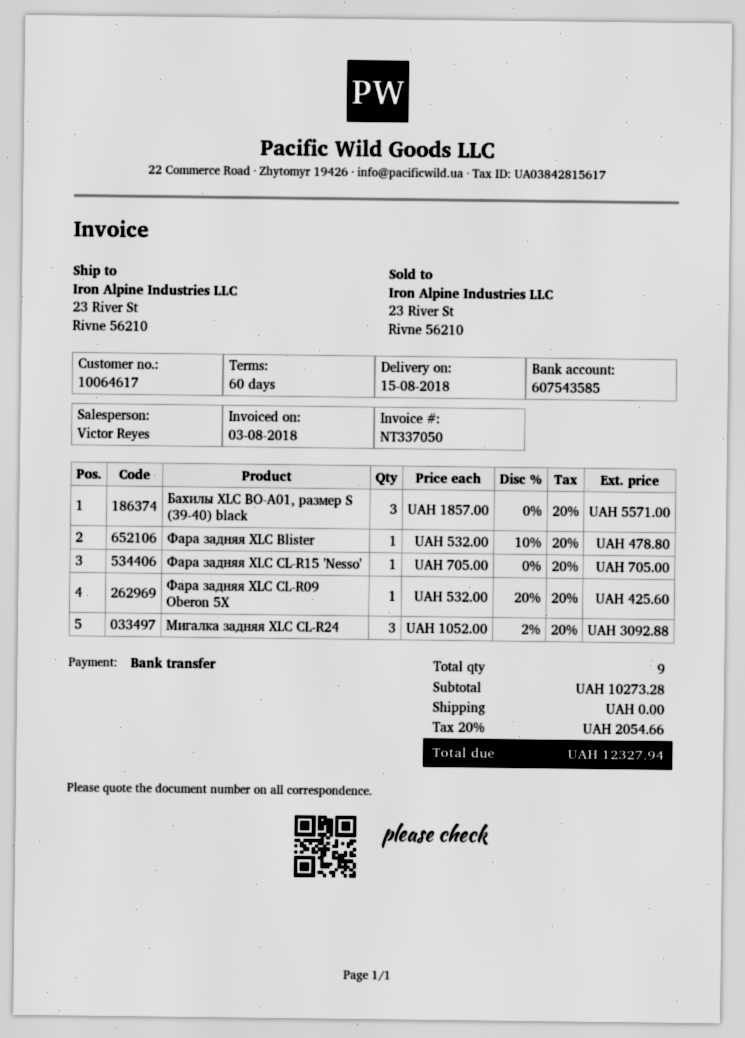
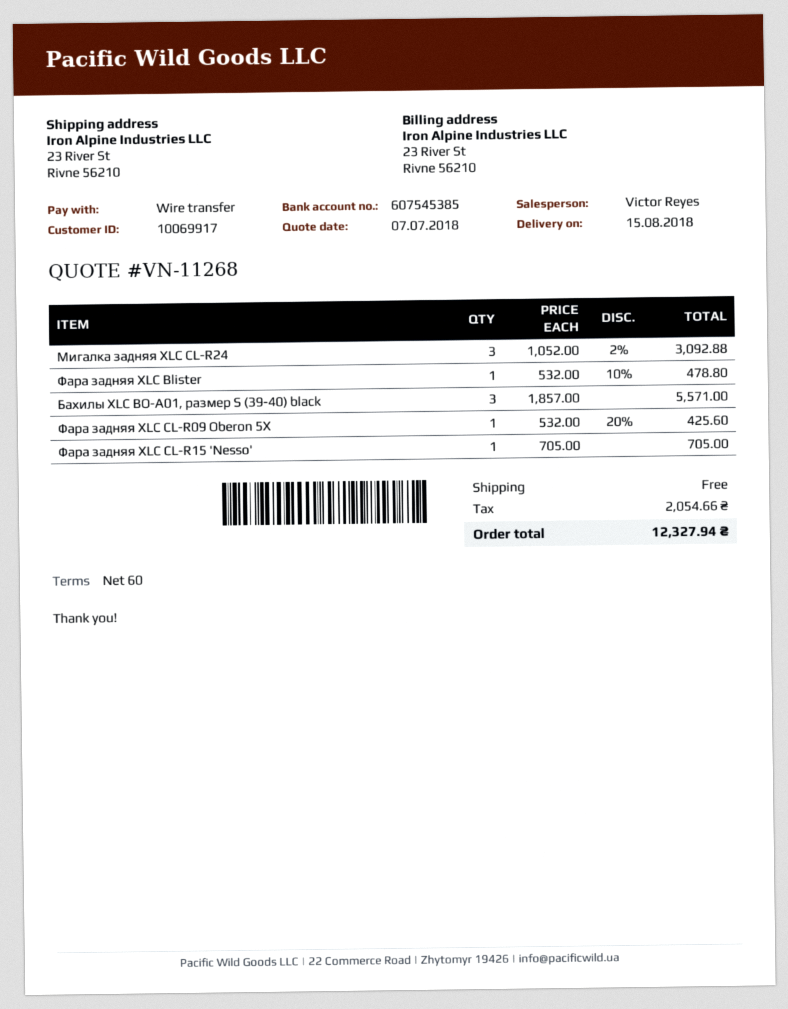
customer number: 10064617 -> 10069917
bank account: 607543585 -> 607545385

